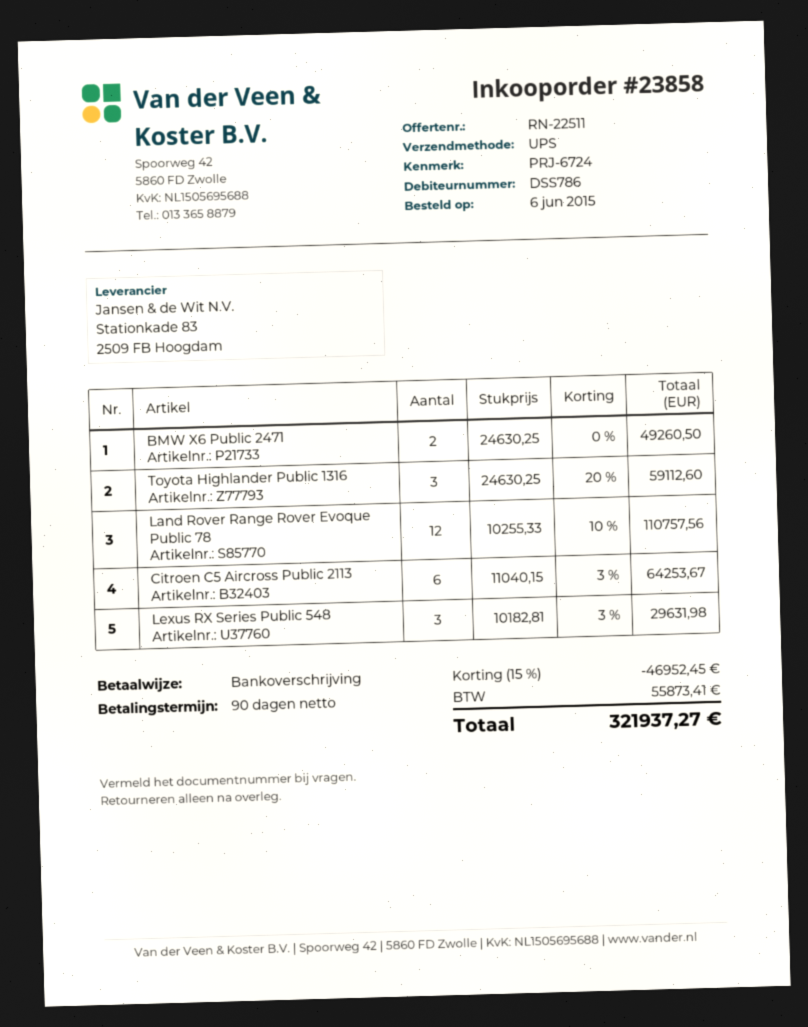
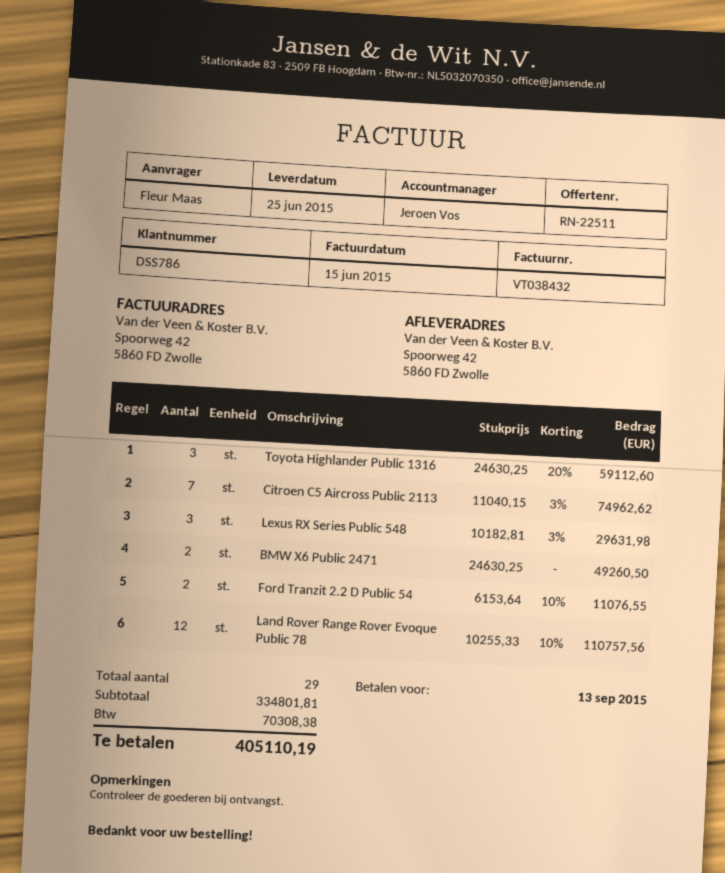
Citroen C5 Aircross Public 2113: 6 x 11040.15 - 3% = 64253.67 -> 7 x 11040.15 - 3% = 74962.62
Ford Tranzit 2.2 D Public 54: none -> 2 x 6153.64 - 10% = 11076.55
discount: 15% = 46952.45 -> none
tax: 55873.41 -> 70308.38
total: 321937.27 -> 405110.19

